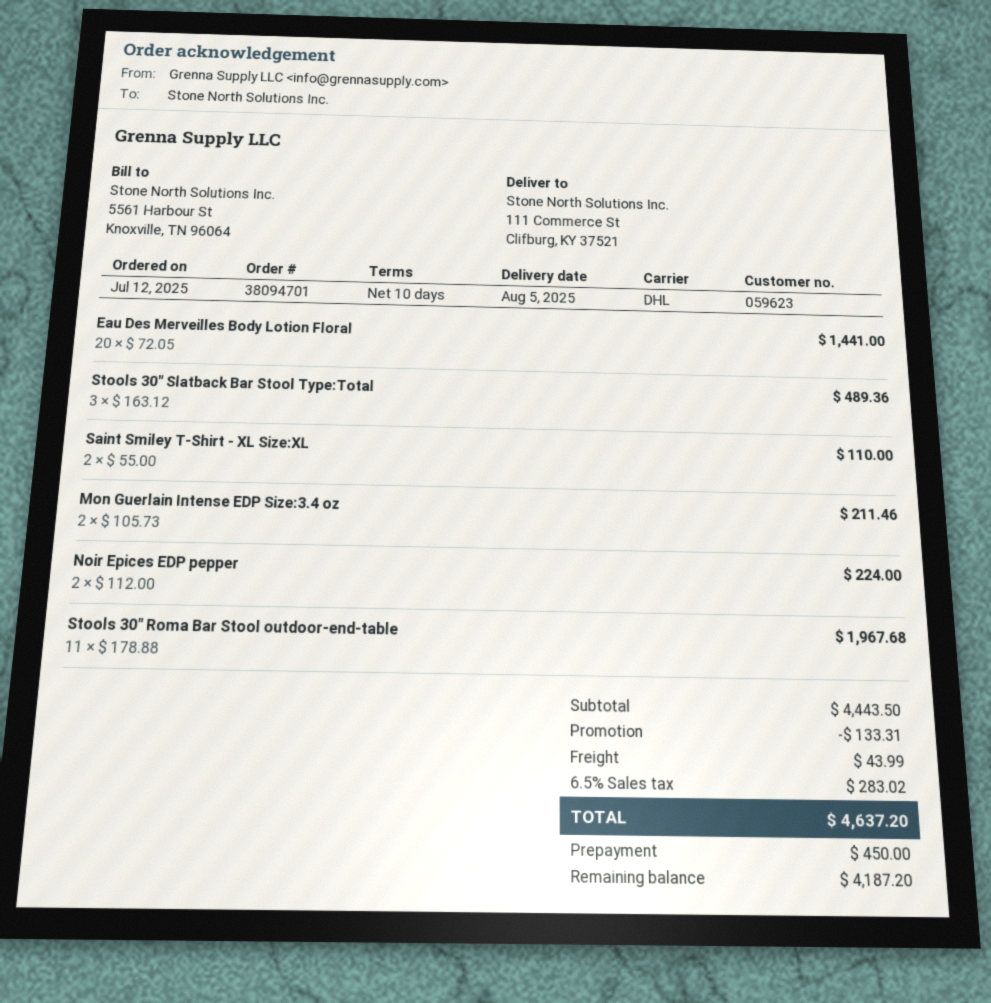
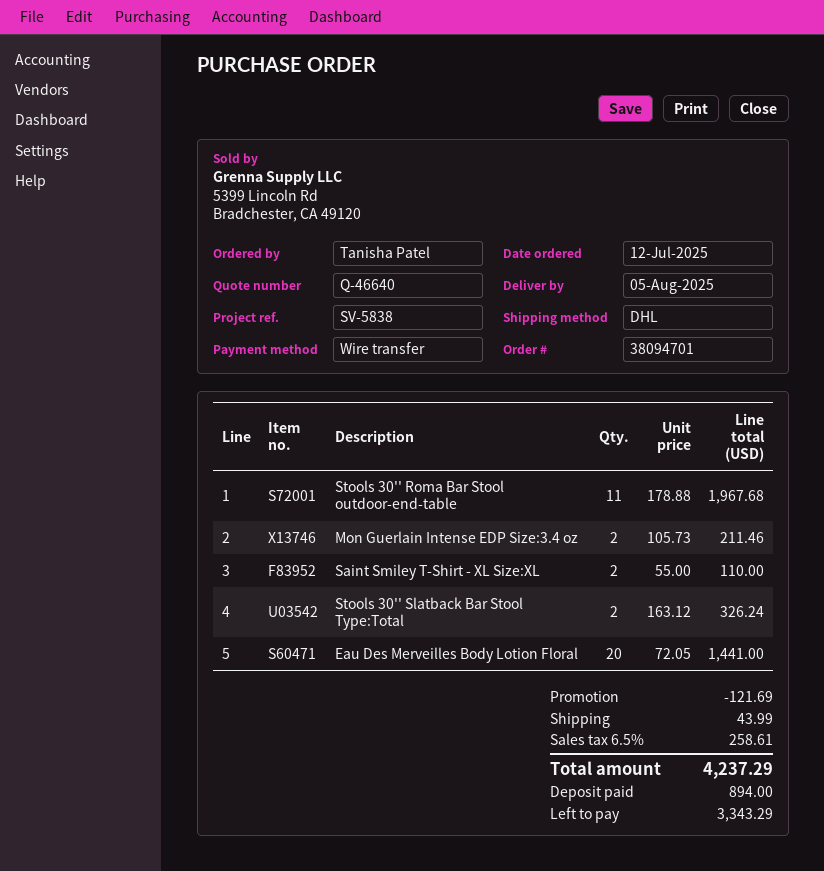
Stools 30'' Slatback Bar Stool Type:Total: 3 x 163.12 = 489.36 -> 2 x 163.12 = 326.24
Noir Epices EDP pepper: 2 x 112.00 = 224.00 -> none
discount: 133.31 -> 121.69
tax: 6.5% = 283.02 -> 6.5% = 258.61
total: 4637.20 -> 4237.29
deposit: 450.00 -> 894.00
balance: 4187.20 -> 3343.29

